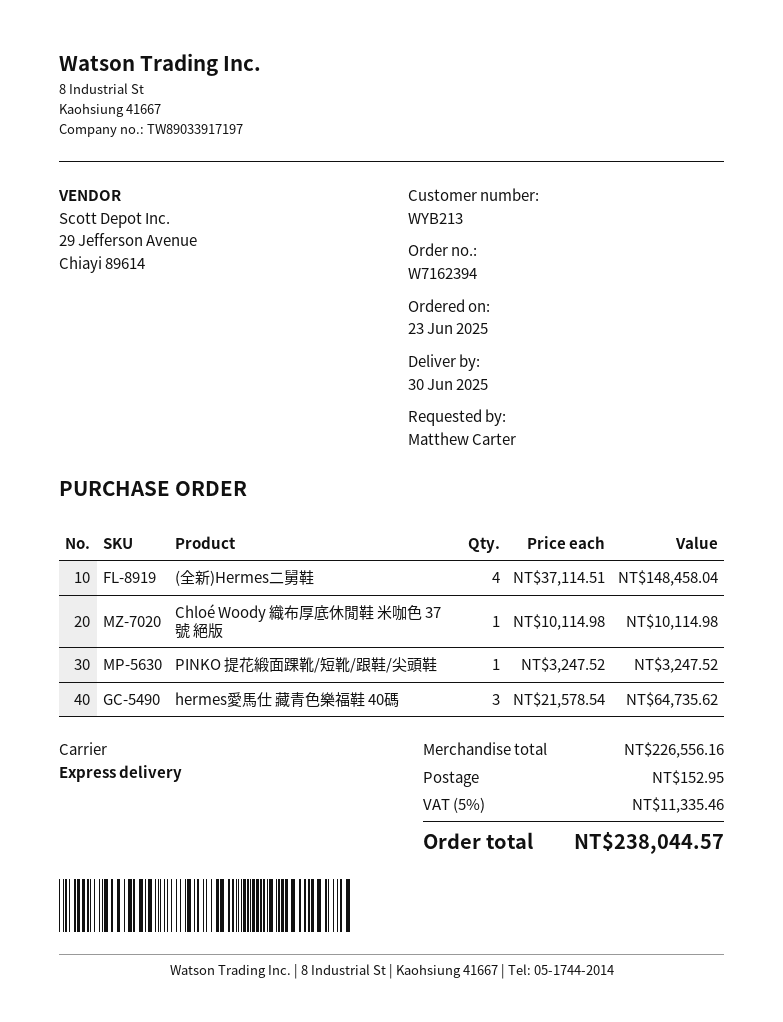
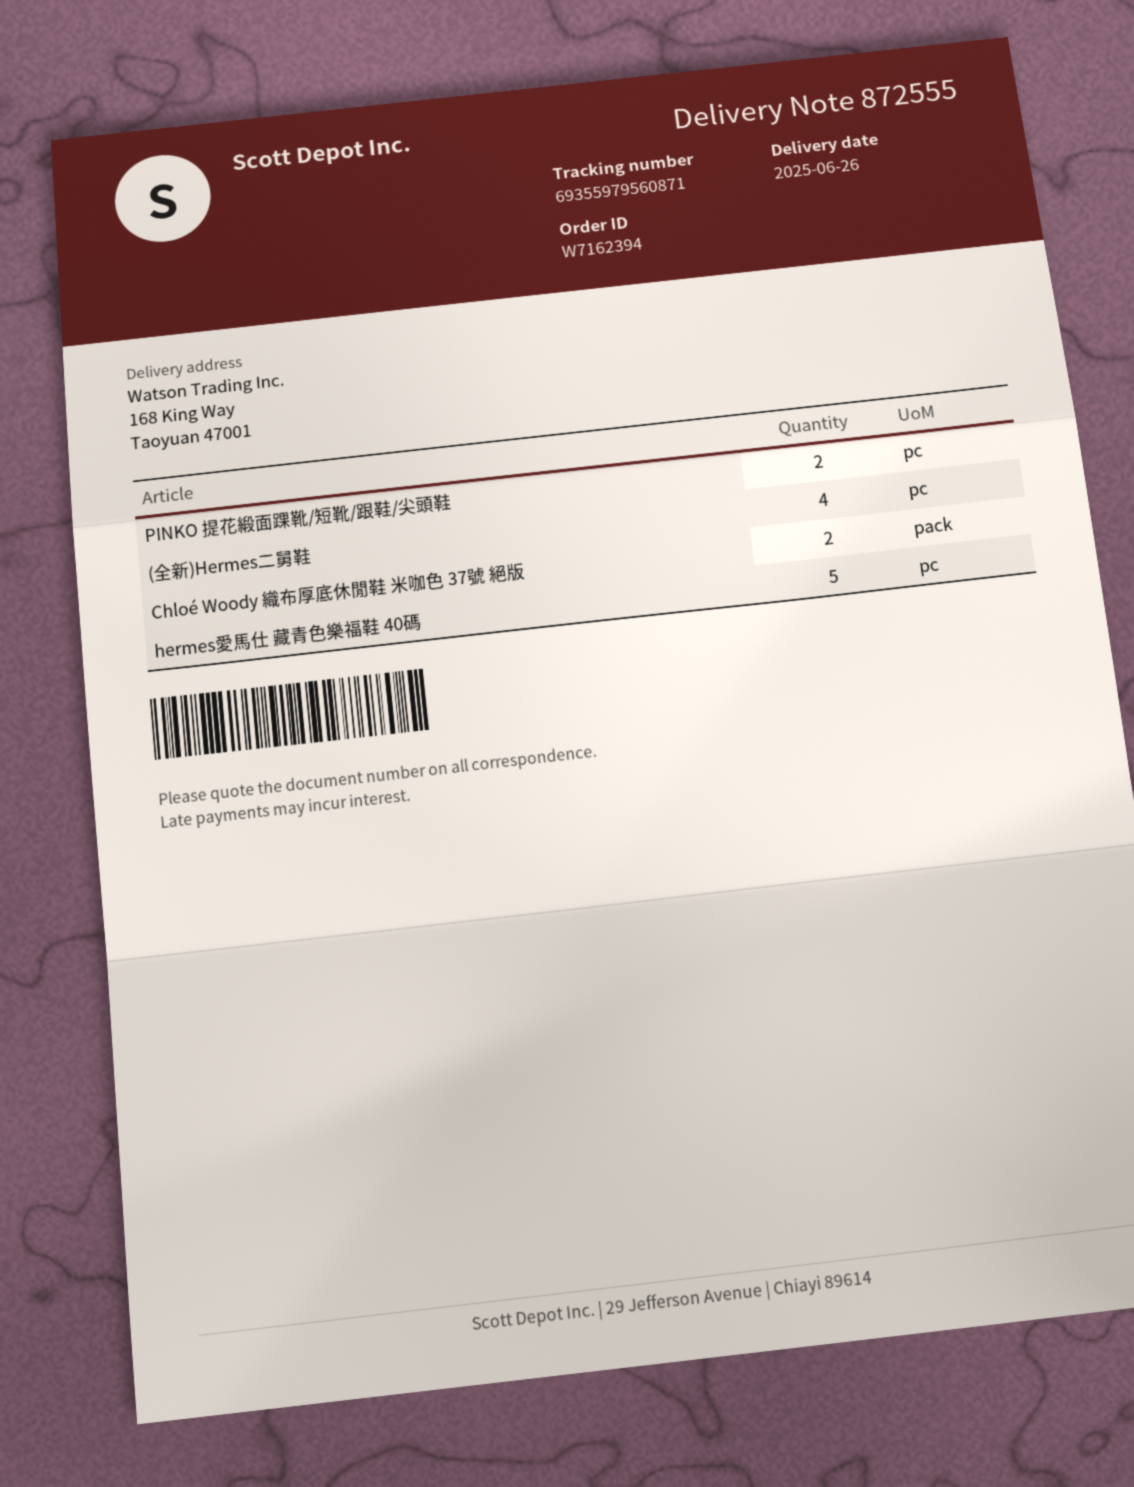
delivery date: 2025-06-30 -> 2025-06-26
Chloé Woody 織布厚底休閒鞋 米咖色 37號 絕版: 1 -> 2
PINKO 提花緞面踝靴/短靴/跟鞋/尖頭鞋: 1 -> 2
hermes愛馬仕 藏青色樂福鞋 40碼: 3 -> 5

